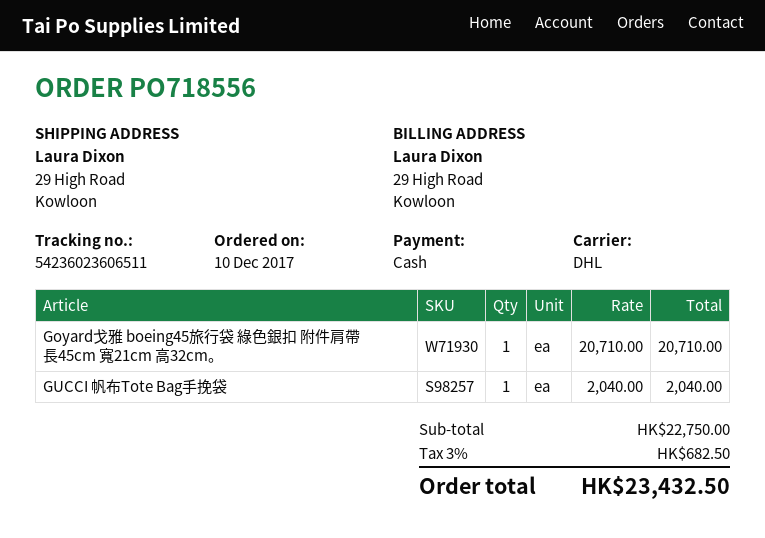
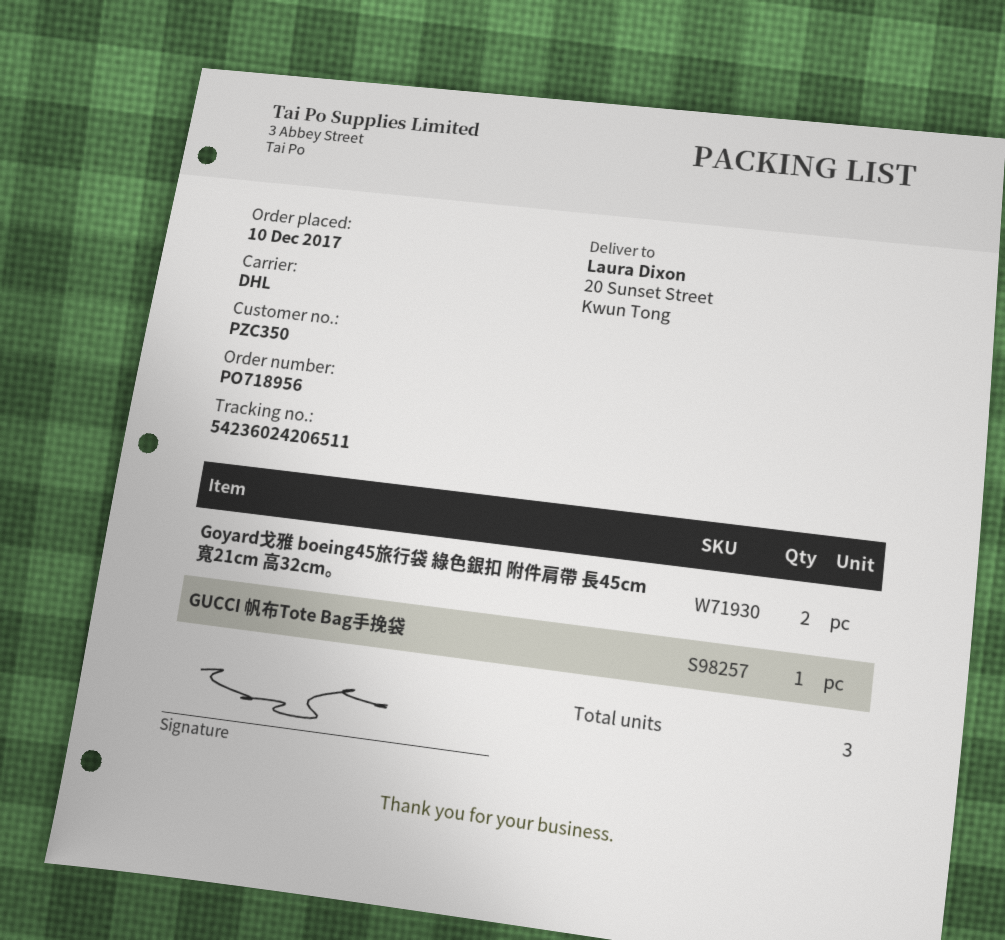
order number: PO718556 -> PO718956
tracking number: 54236023606511 -> 54236024206511
ship to: 29 High Road, Kowloon -> 20 Sunset Street, Kwun Tong
Goyard戈雅 boeing45旅行袋 綠色銀扣 附件肩帶 長45cm 寬21cm 高32cm。: 1 -> 2

